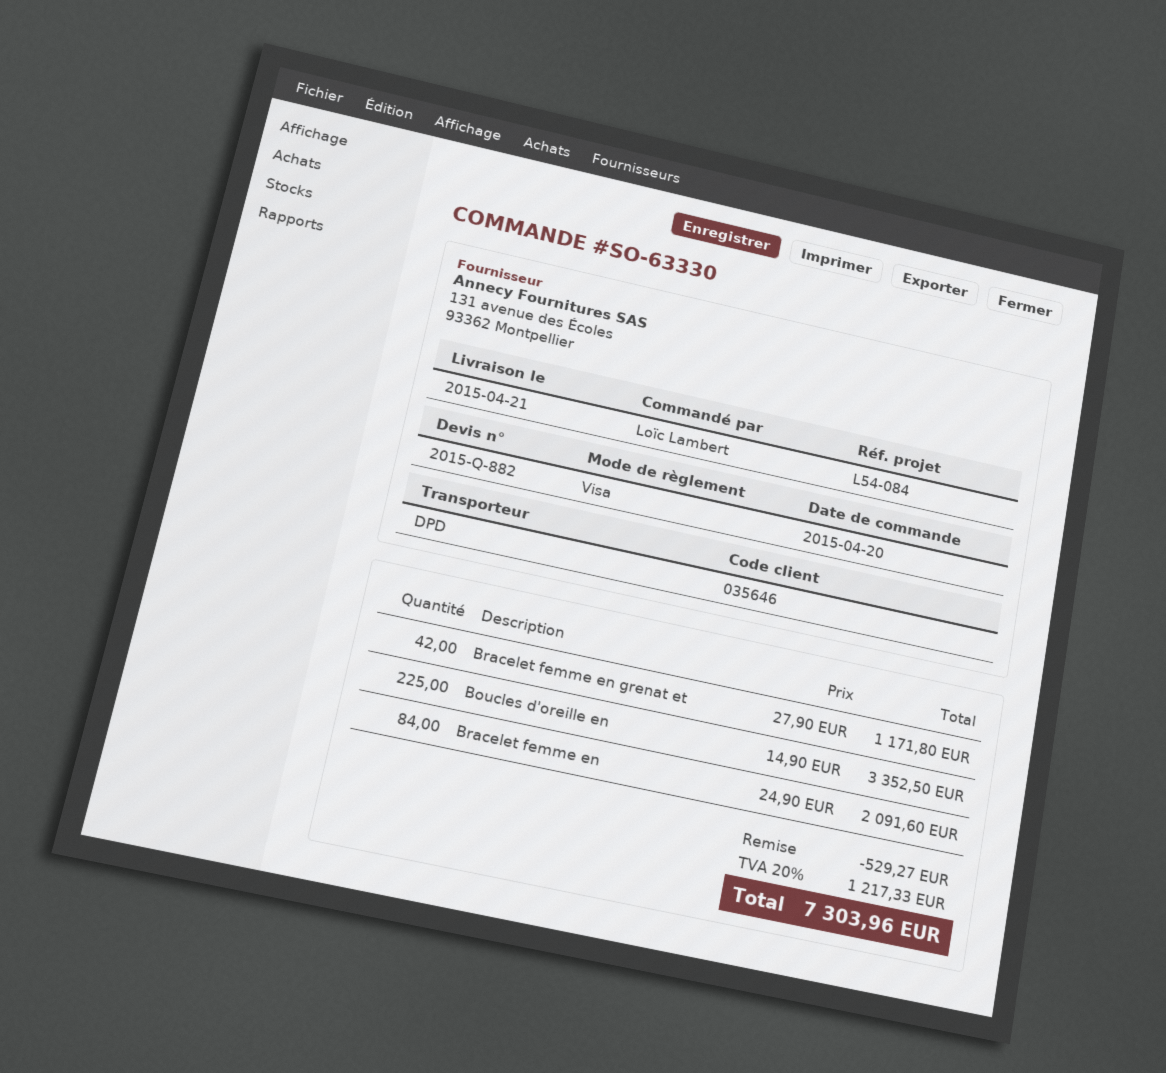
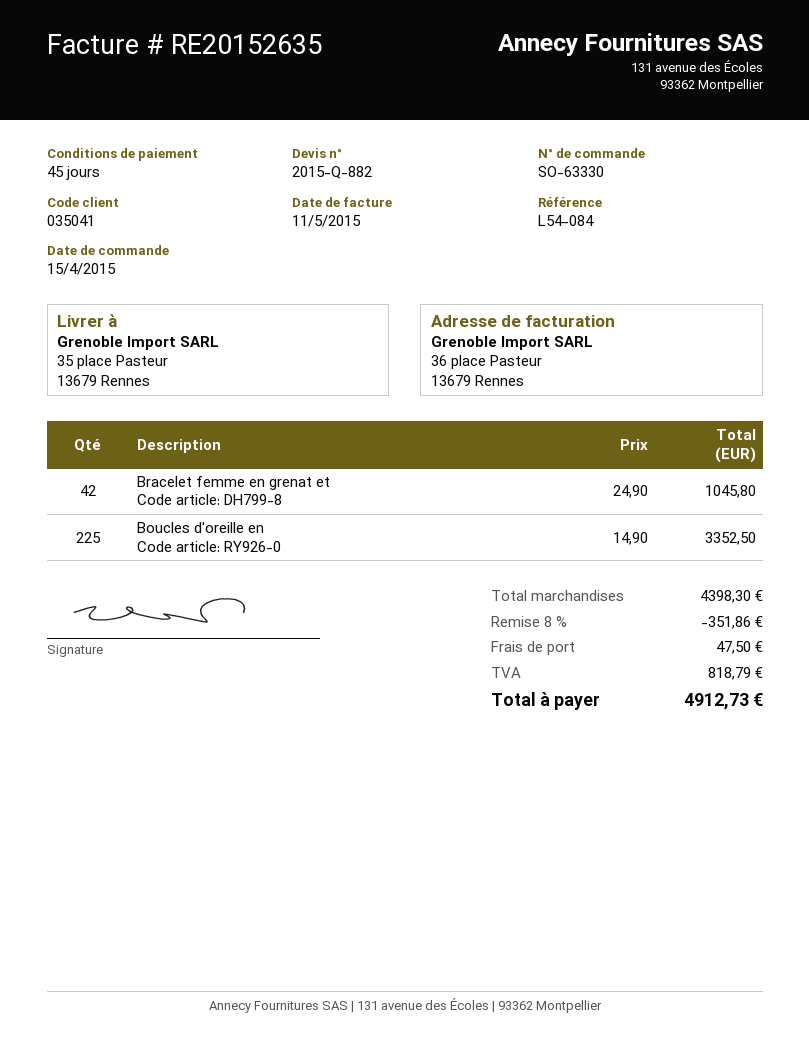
order date: 2015-04-20 -> 2015-04-15
customer number: 035646 -> 035041
Bracelet femme en grenat et: 42 x 27.90 = 1171.80 -> 42 x 24.90 = 1045.80
Bracelet femme en: 84 x 24.90 = 2091.60 -> none
discount: 529.27 -> 351.86
shipping: none -> 47.50
tax: 1217.33 -> 818.79
total: 7303.96 -> 4912.73

